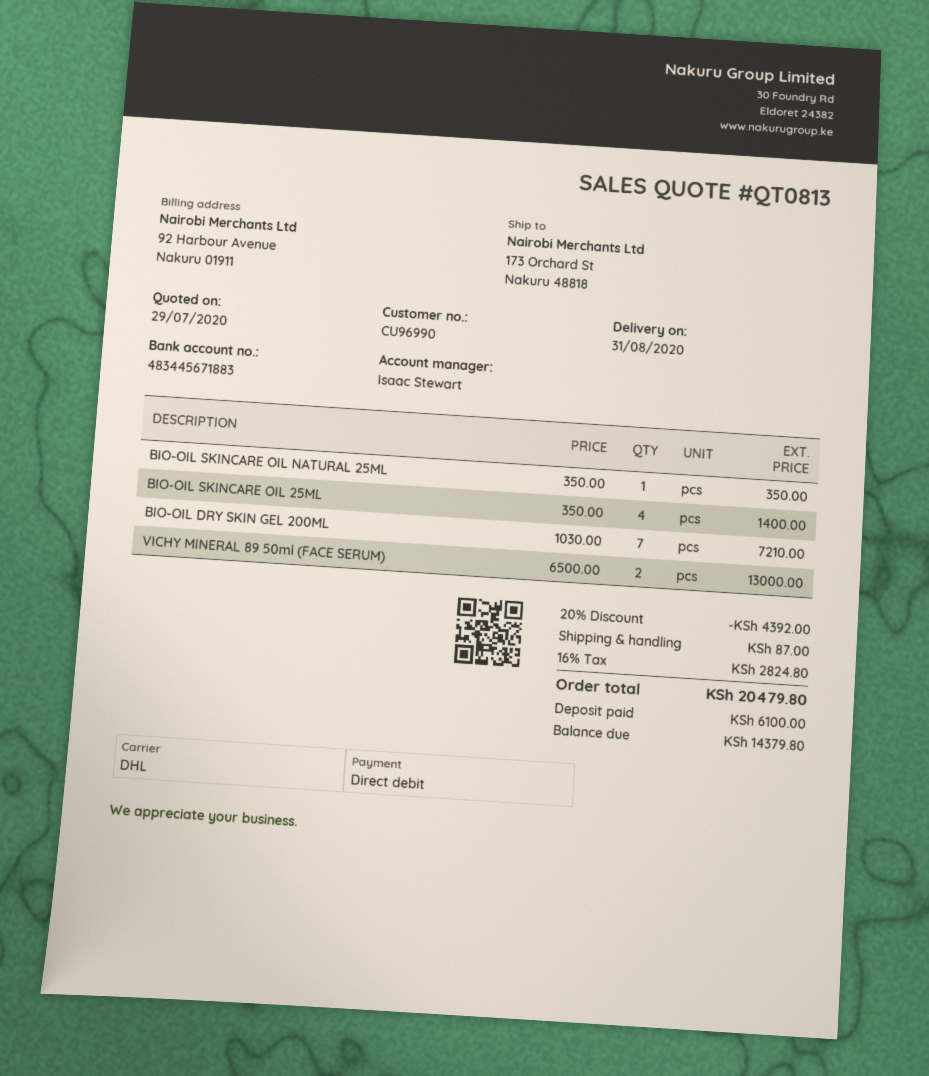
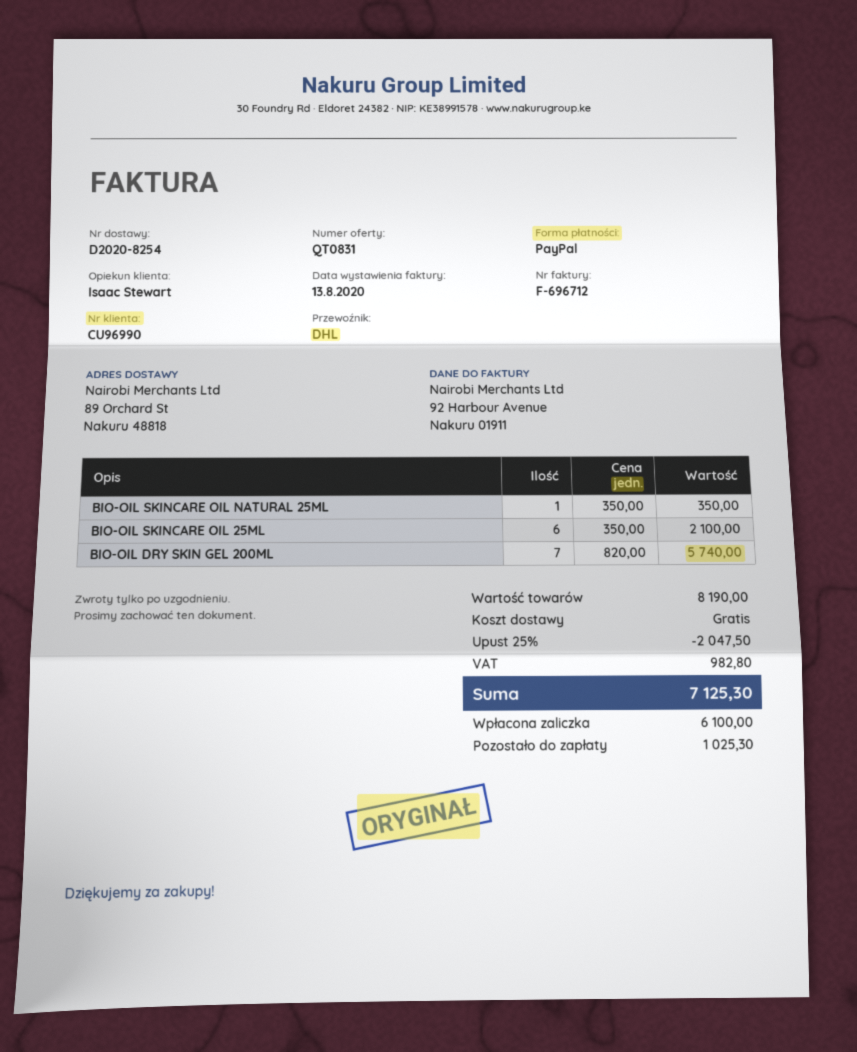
quote number: QT0813 -> QT0831
payment method: direct debit -> PayPal
ship to: 173 Orchard St, Nakuru 48818 -> 89 Orchard St, Nakuru 48818
BIO-OIL SKINCARE OIL 25ML: 4 x 350.00 = 1400.00 -> 6 x 350.00 = 2100.00
BIO-OIL DRY SKIN GEL 200ML: 7 x 1030.00 = 7210.00 -> 7 x 820.00 = 5740.00
VICHY MINERAL 89 50ml (FACE SERUM): 2 x 6500.00 = 13000.00 -> none
discount: 20% = 4392.00 -> 25% = 2047.50
shipping: 87.00 -> 0.00
tax: 2824.80 -> 982.80
total: 20479.80 -> 7125.30
balance: 14379.80 -> 1025.30

